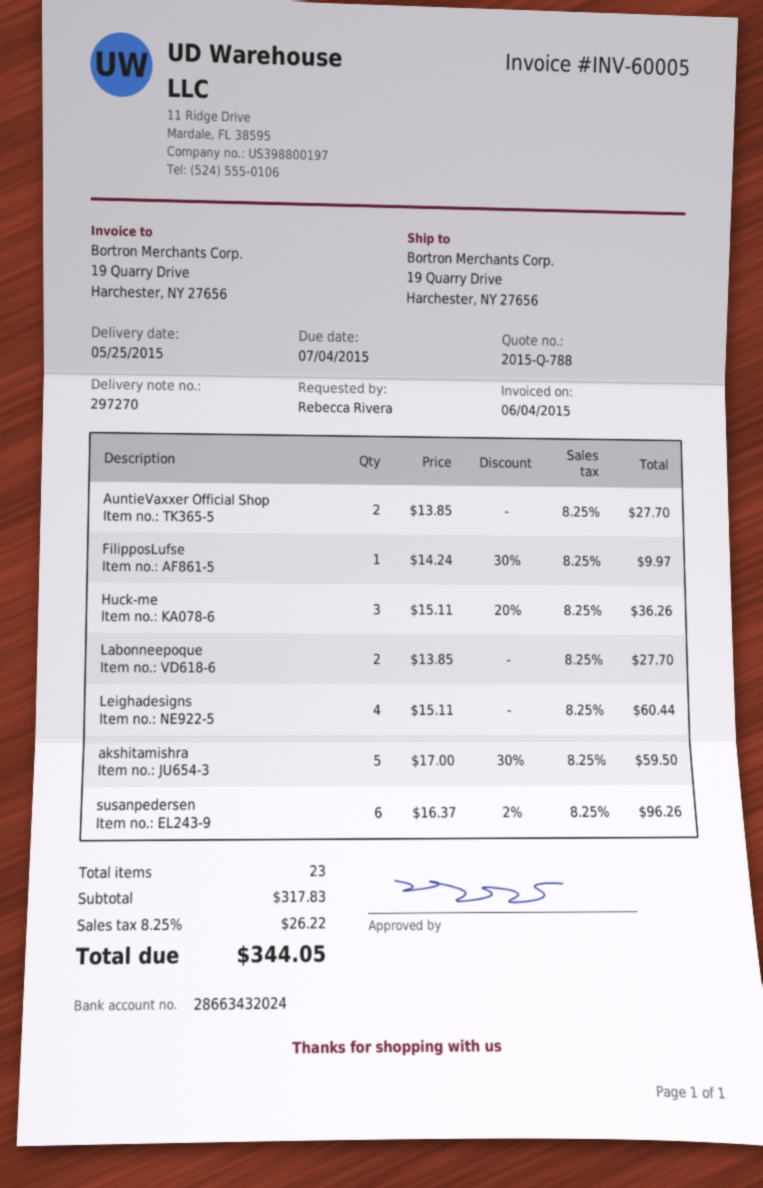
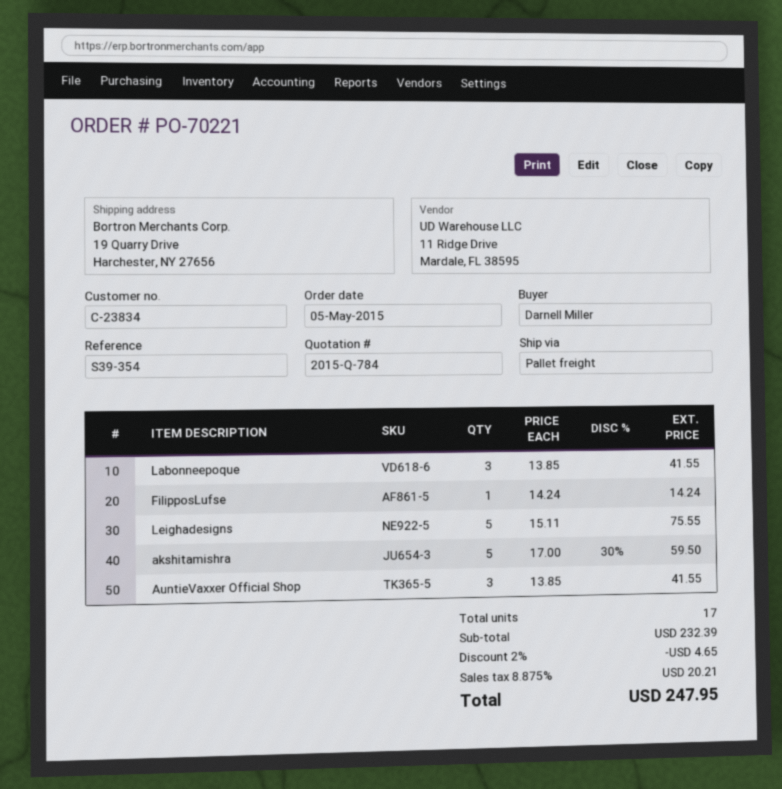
quote number: 2015-Q-788 -> 2015-Q-784
ordered by: Rebecca Rivera -> Darnell Miller
AuntieVaxxer Official Shop: 2 x 13.85 = 27.70 -> 3 x 13.85 = 41.55
FilipposLufse: 1 x 14.24 - 30% = 9.97 -> 1 x 14.24 = 14.24
Huck-me: 3 x 15.11 - 20% = 36.26 -> none
Labonneepoque: 2 x 13.85 = 27.70 -> 3 x 13.85 = 41.55
Leighadesigns: 4 x 15.11 = 60.44 -> 5 x 15.11 = 75.55
susanpedersen: 6 x 16.37 - 2% = 96.26 -> none
total quantity: 23 -> 17
subtotal: 317.83 -> 232.39
discount: none -> 2% = 4.65
tax: 8.25% = 26.22 -> 8.875% = 20.21
total: 344.05 -> 247.95

